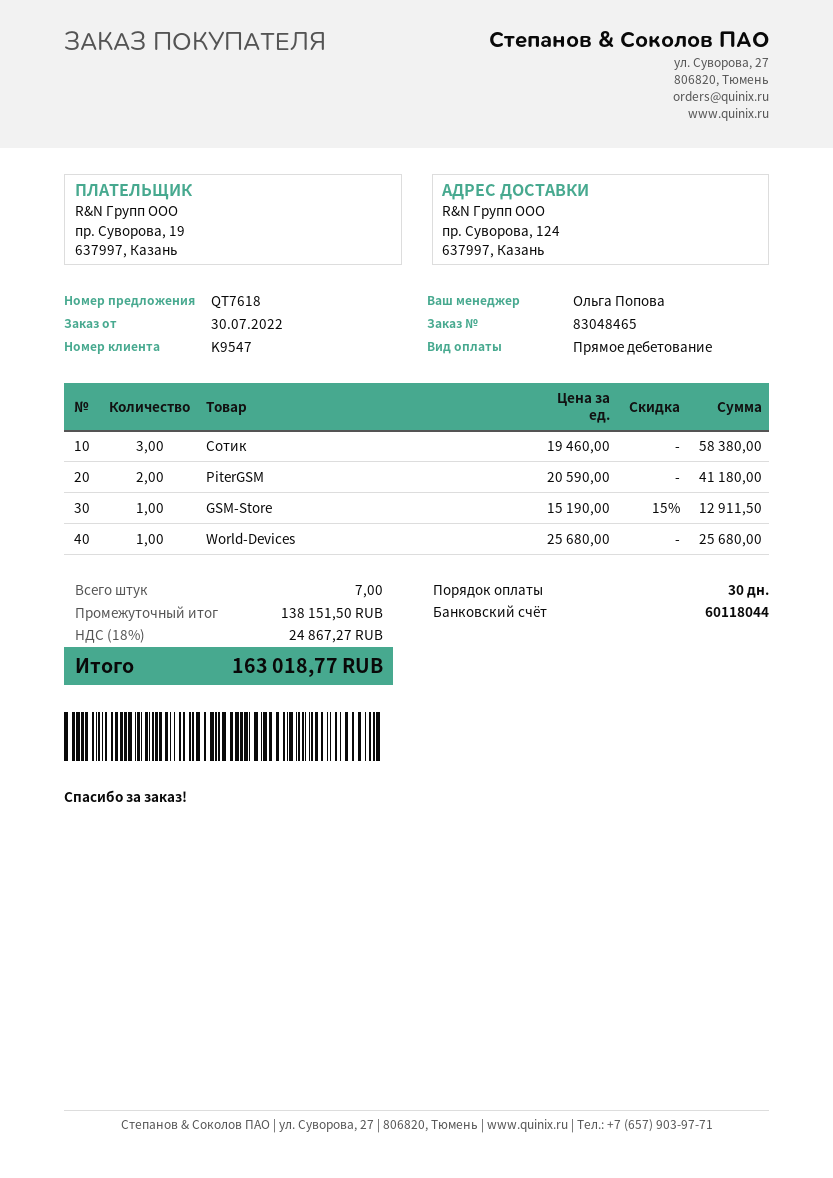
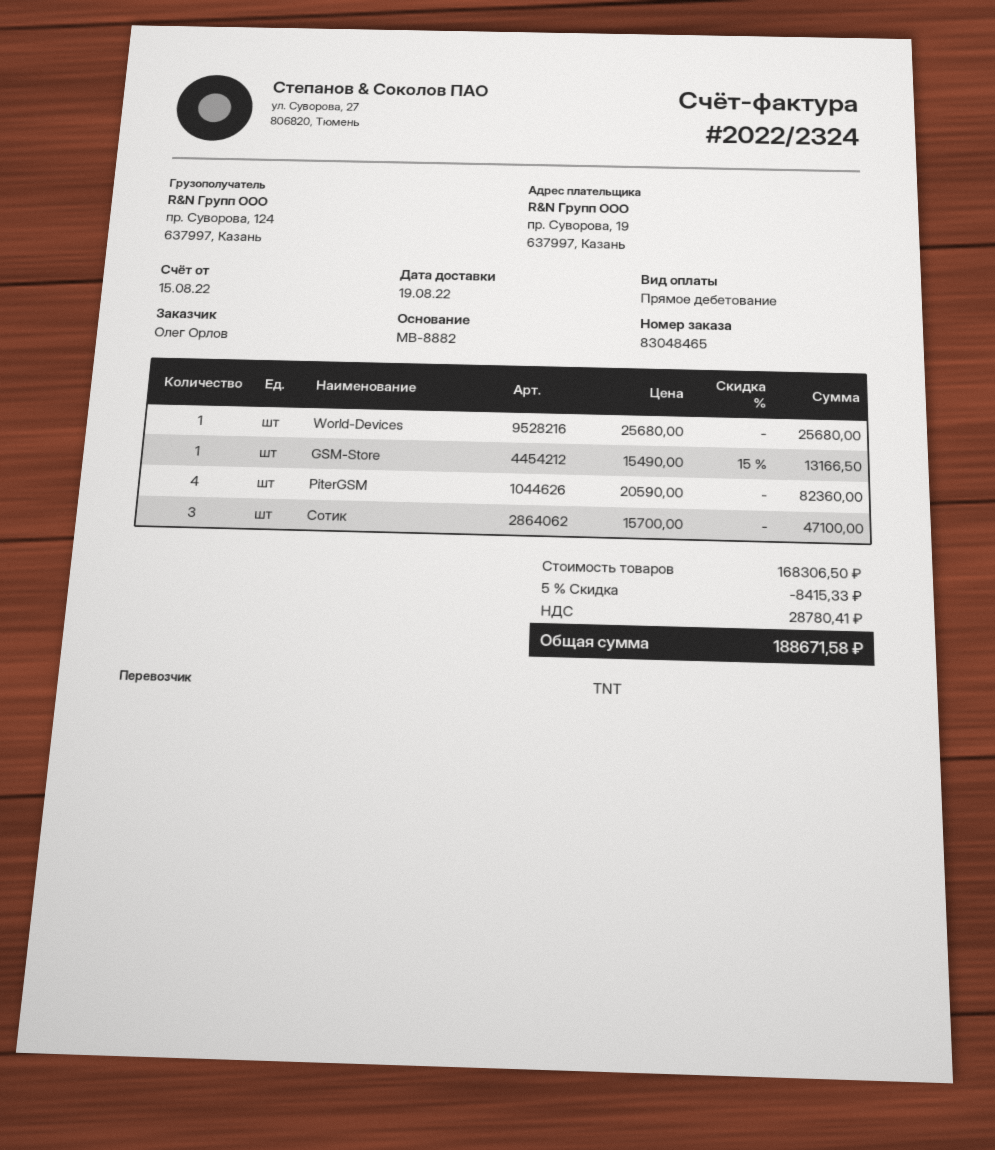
Сотик: 3 x 19460.00 = 58380.00 -> 3 x 15700.00 = 47100.00
PiterGSM: 2 x 20590.00 = 41180.00 -> 4 x 20590.00 = 82360.00
GSM-Store: 1 x 15190.00 - 15% = 12911.50 -> 1 x 15490.00 - 15% = 13166.50
subtotal: 138151.50 -> 168306.50
discount: none -> 5% = 8415.33
tax: 24867.27 -> 28780.41
total: 163018.77 -> 188671.58

